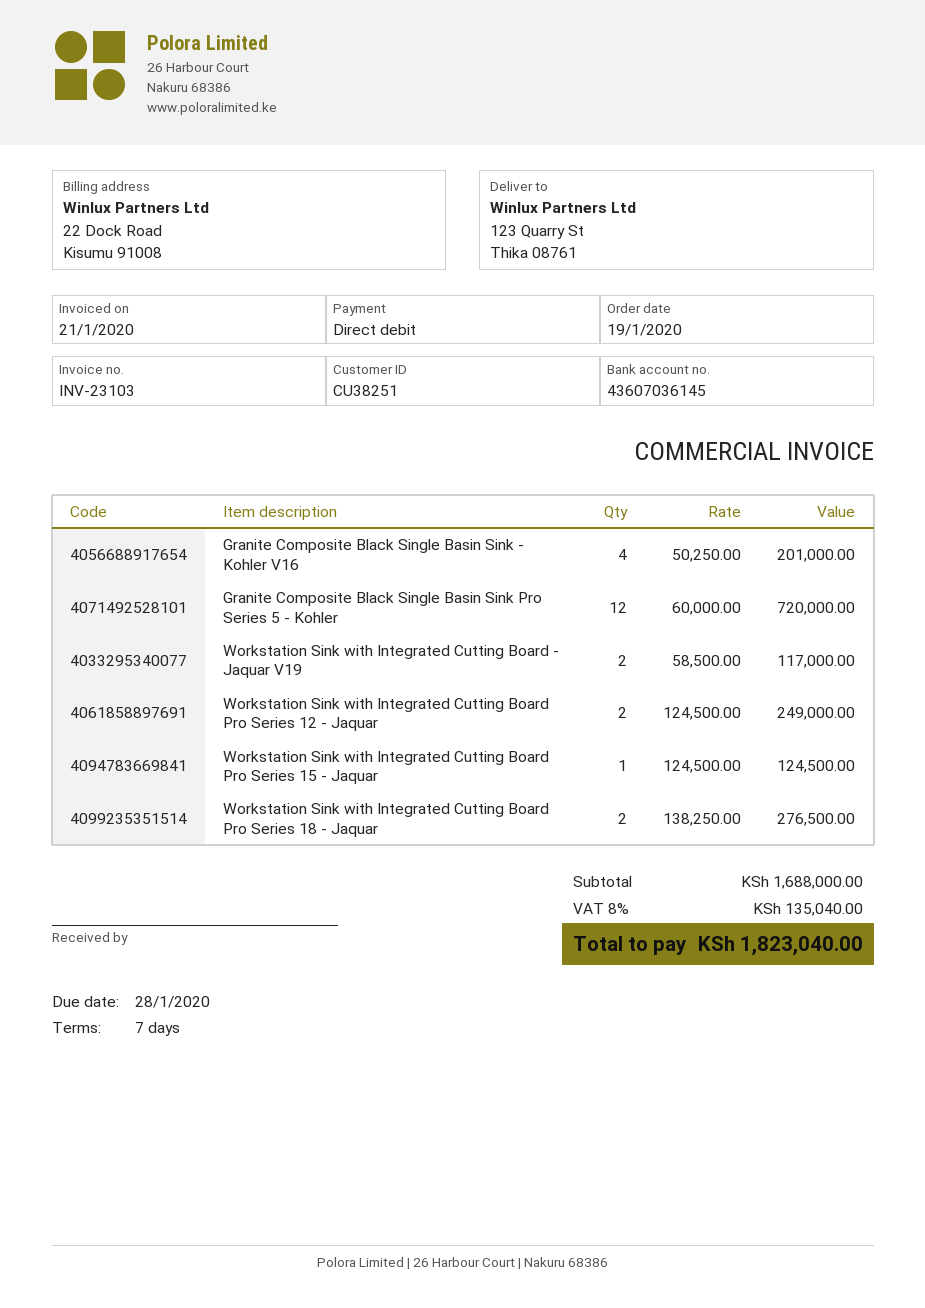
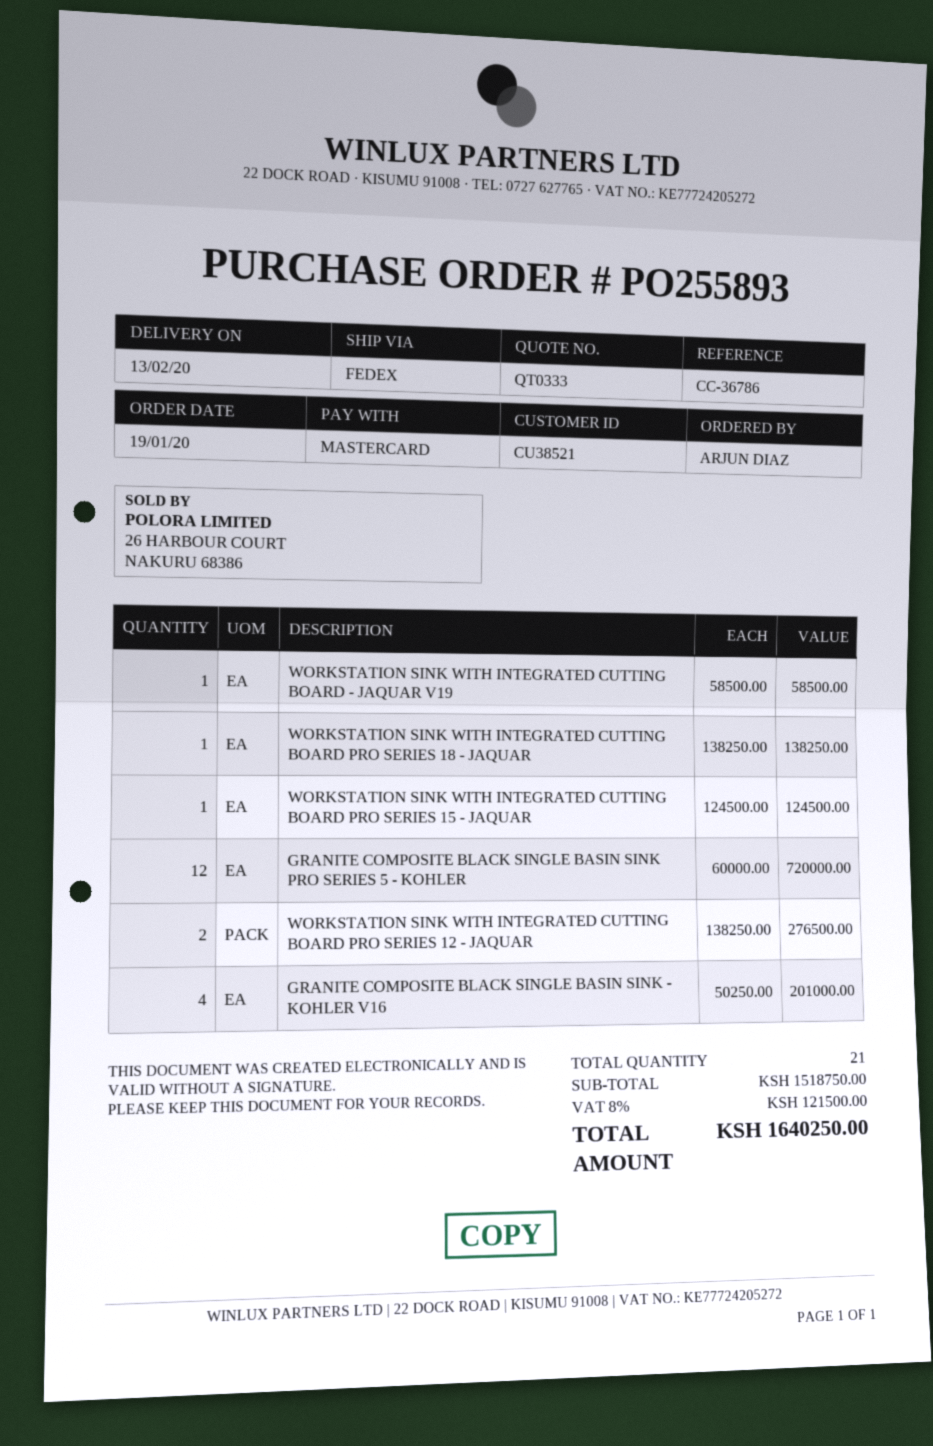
customer number: CU38251 -> CU38521
payment method: direct debit -> Mastercard
Workstation Sink with Integrated Cutting Board - Jaquar V19: 2 x 58500.00 = 117000.00 -> 1 x 58500.00 = 58500.00
Workstation Sink with Integrated Cutting Board Pro Series 12 - Jaquar: 2 x 124500.00 = 249000.00 -> 2 x 138250.00 = 276500.00
Workstation Sink with Integrated Cutting Board Pro Series 18 - Jaquar: 2 x 138250.00 = 276500.00 -> 1 x 138250.00 = 138250.00
subtotal: 1688000.00 -> 1518750.00
tax: 8% = 135040.00 -> 8% = 121500.00
total: 1823040.00 -> 1640250.00

